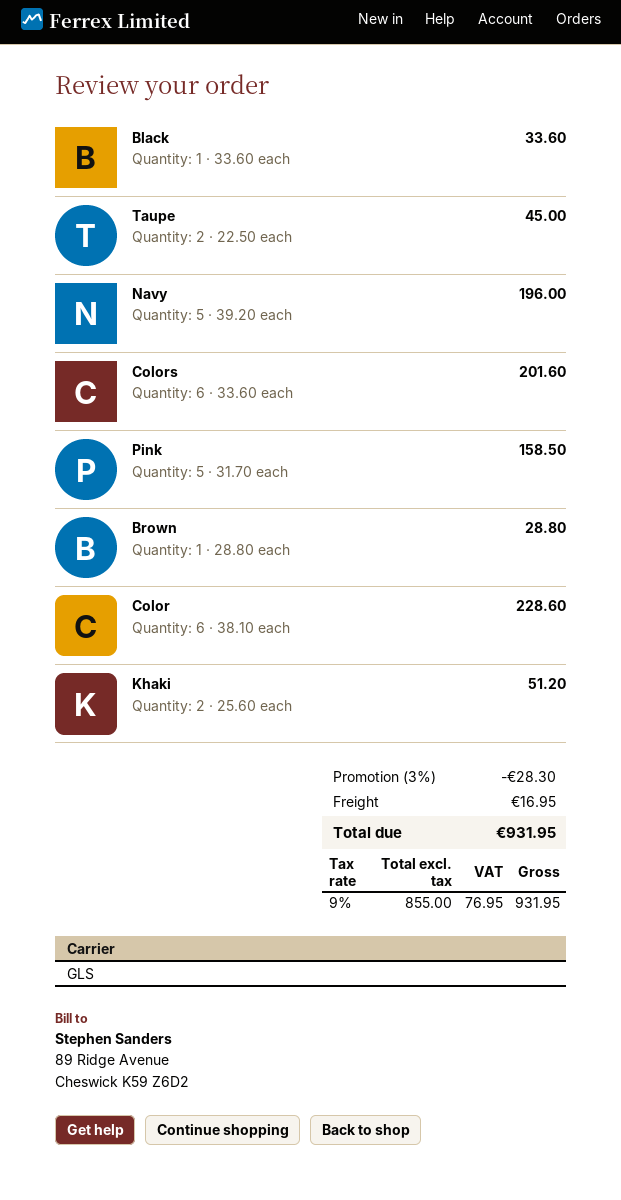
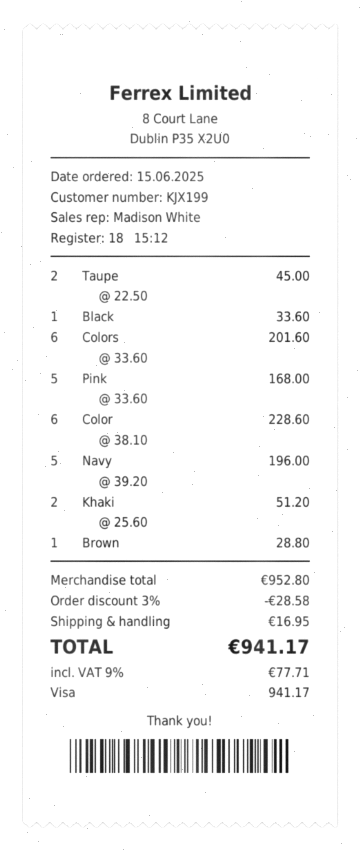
Pink: 5 x 31.70 = 158.50 -> 5 x 33.60 = 168.00
discount: 3% = 28.30 -> 3% = 28.58
tax: 9% = 76.95 -> 9% = 77.71
total: 931.95 -> 941.17

